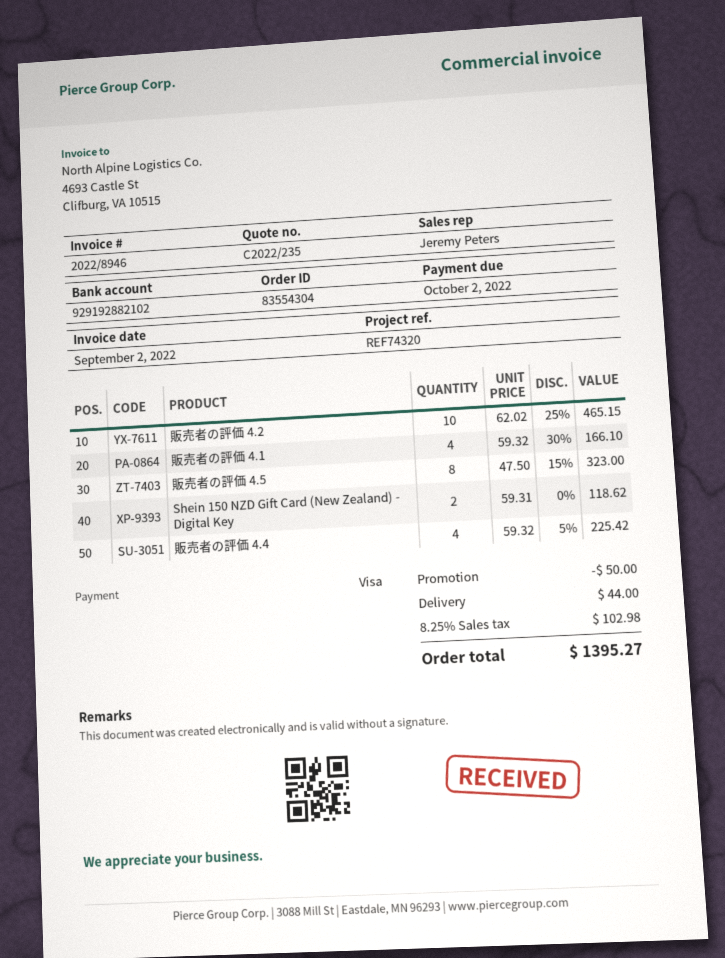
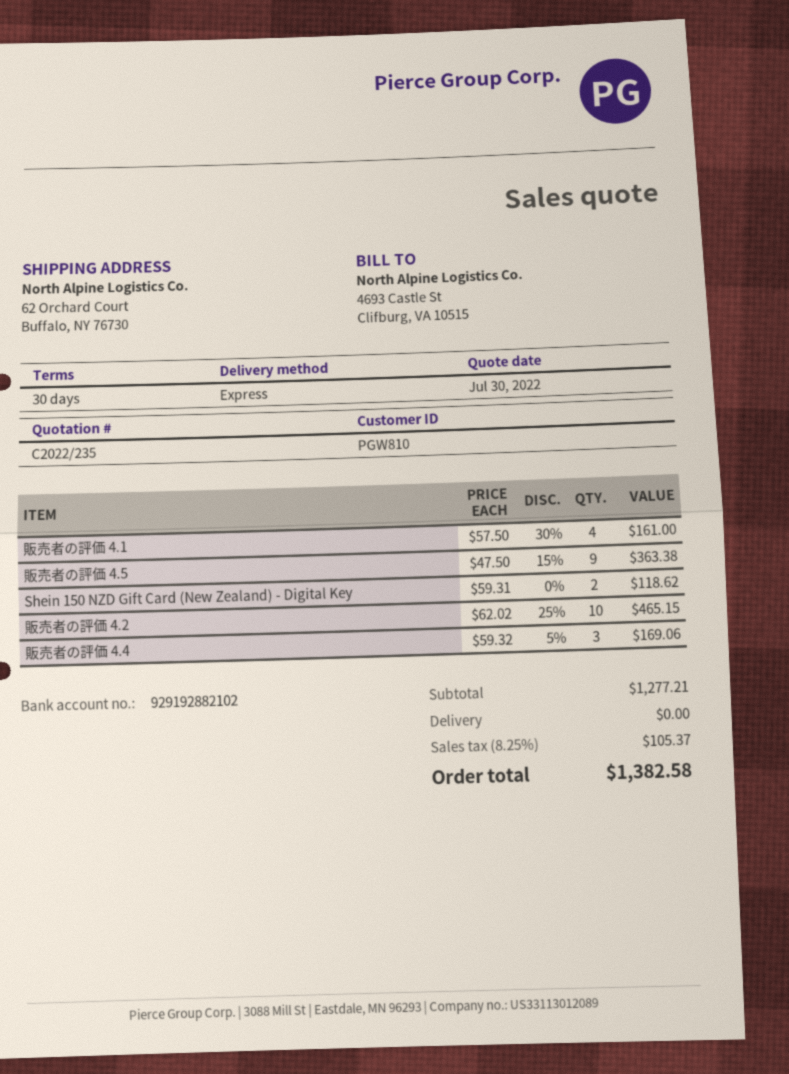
販売者の評価 4.1: 4 x 59.32 - 30% = 166.10 -> 4 x 57.50 - 30% = 161.00
販売者の評価 4.5: 8 x 47.50 - 15% = 323.00 -> 9 x 47.50 - 15% = 363.38
販売者の評価 4.4: 4 x 59.32 - 5% = 225.42 -> 3 x 59.32 - 5% = 169.06
discount: 50.00 -> none
shipping: 44.00 -> 0.00
tax: 8.25% = 102.98 -> 8.25% = 105.37
total: 1395.27 -> 1382.58

